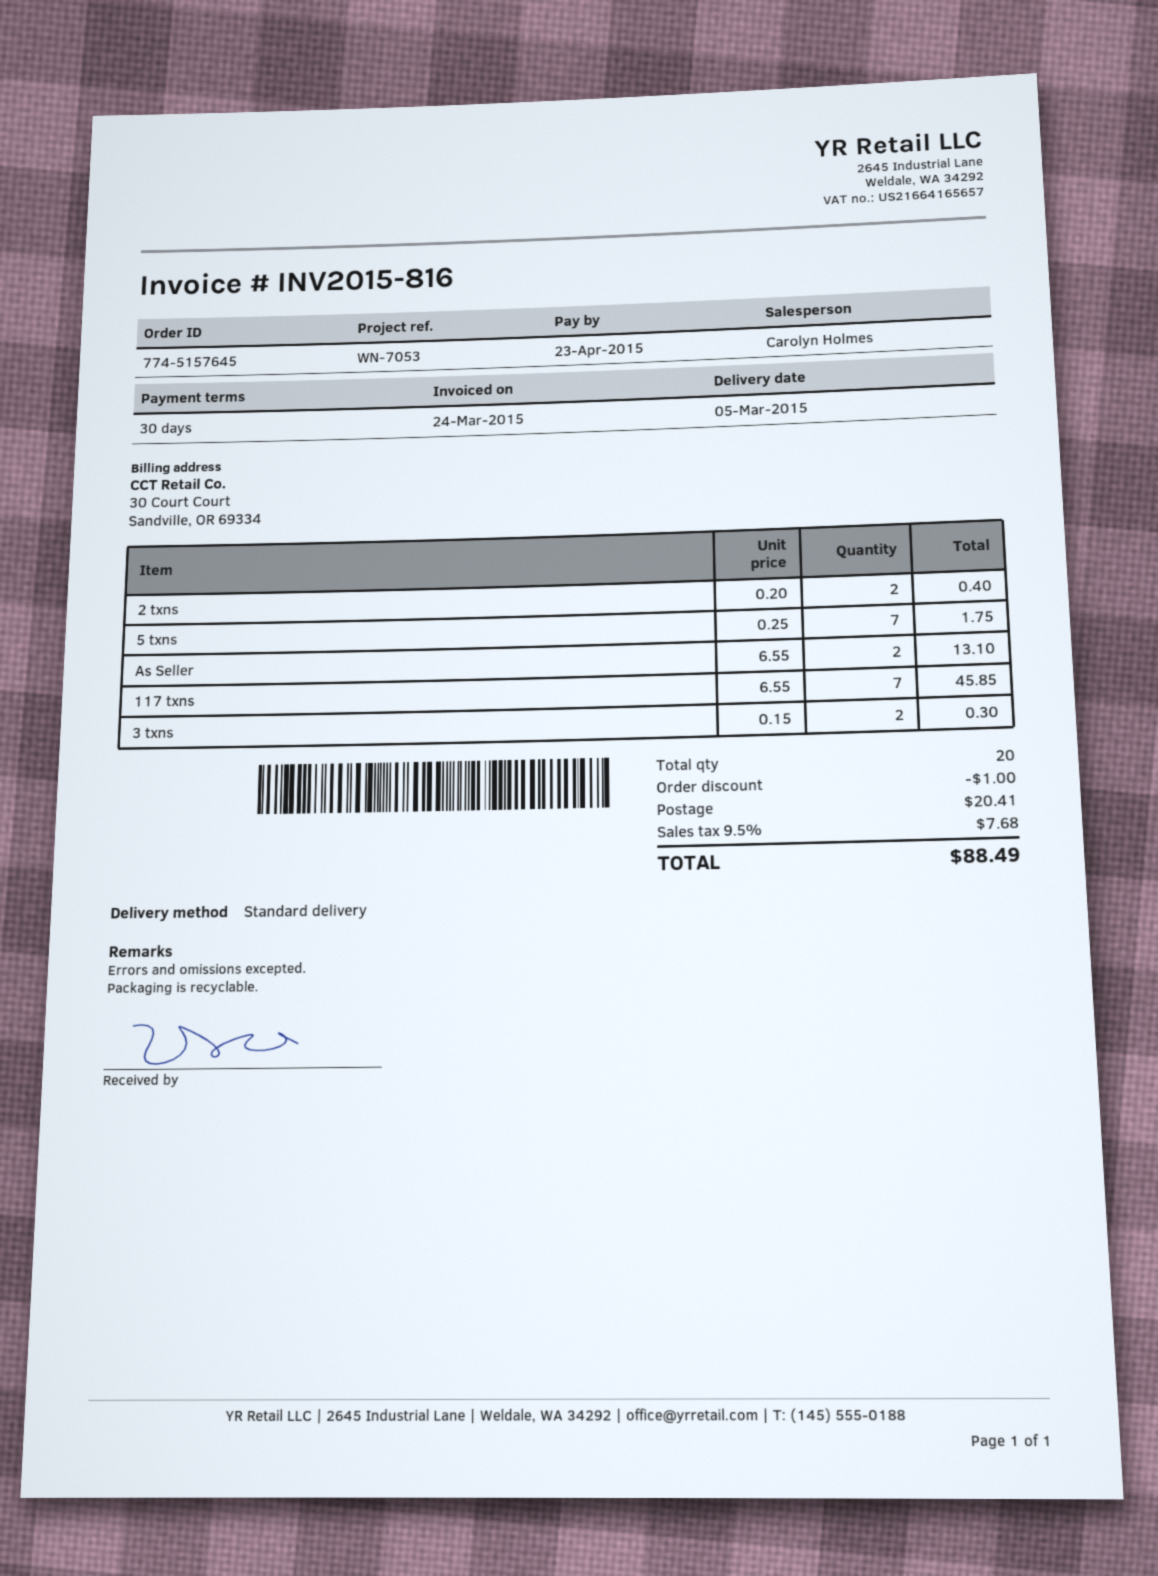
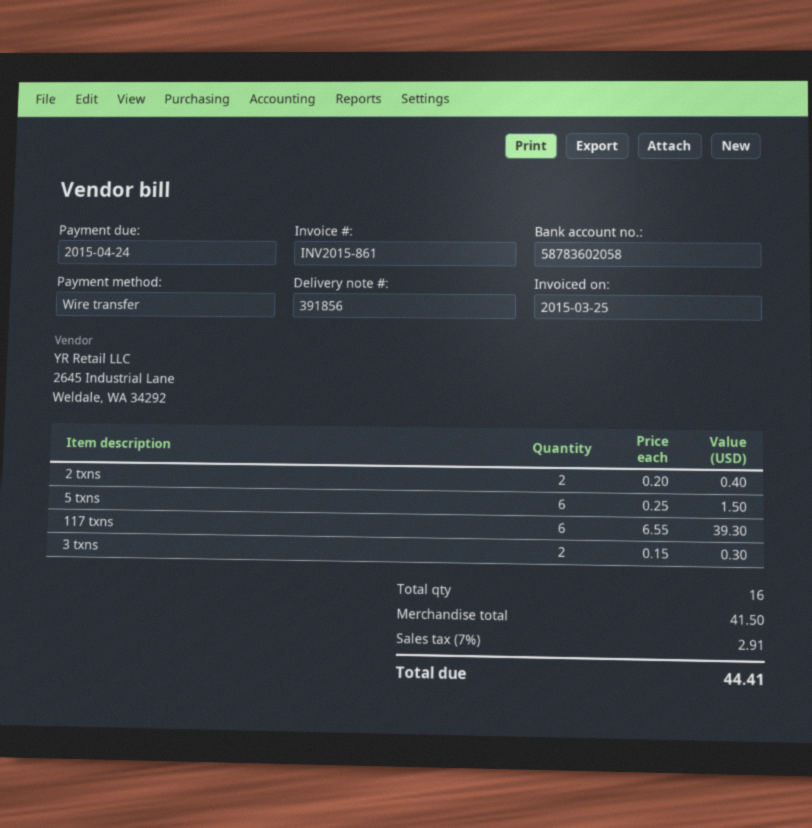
invoice number: INV2015-816 -> INV2015-861
invoice date: 2015-03-24 -> 2015-03-25
due date: 2015-04-23 -> 2015-04-24
5 txns: 7 x 0.25 = 1.75 -> 6 x 0.25 = 1.50
As Seller: 2 x 6.55 = 13.10 -> none
117 txns: 7 x 6.55 = 45.85 -> 6 x 6.55 = 39.30
total quantity: 20 -> 16
discount: 1.00 -> none
shipping: 20.41 -> none
tax: 9.5% = 7.68 -> 7% = 2.91
total: 88.49 -> 44.41

